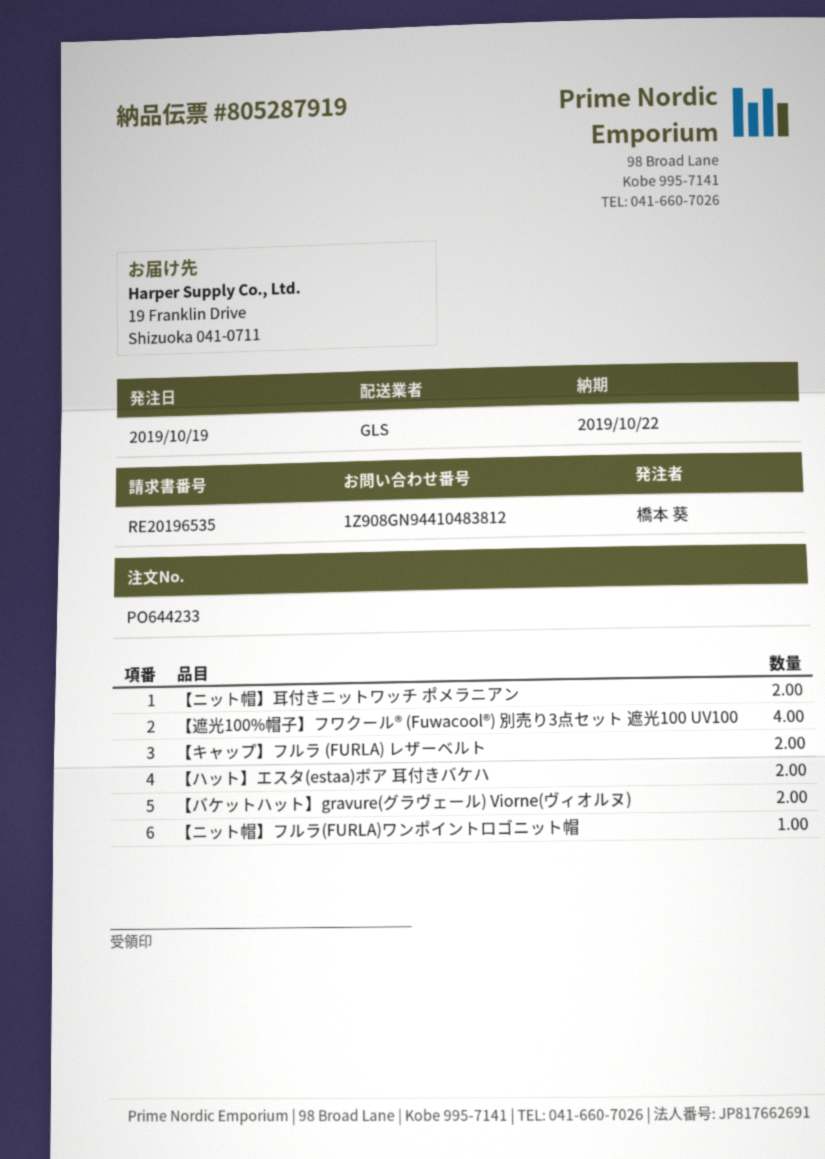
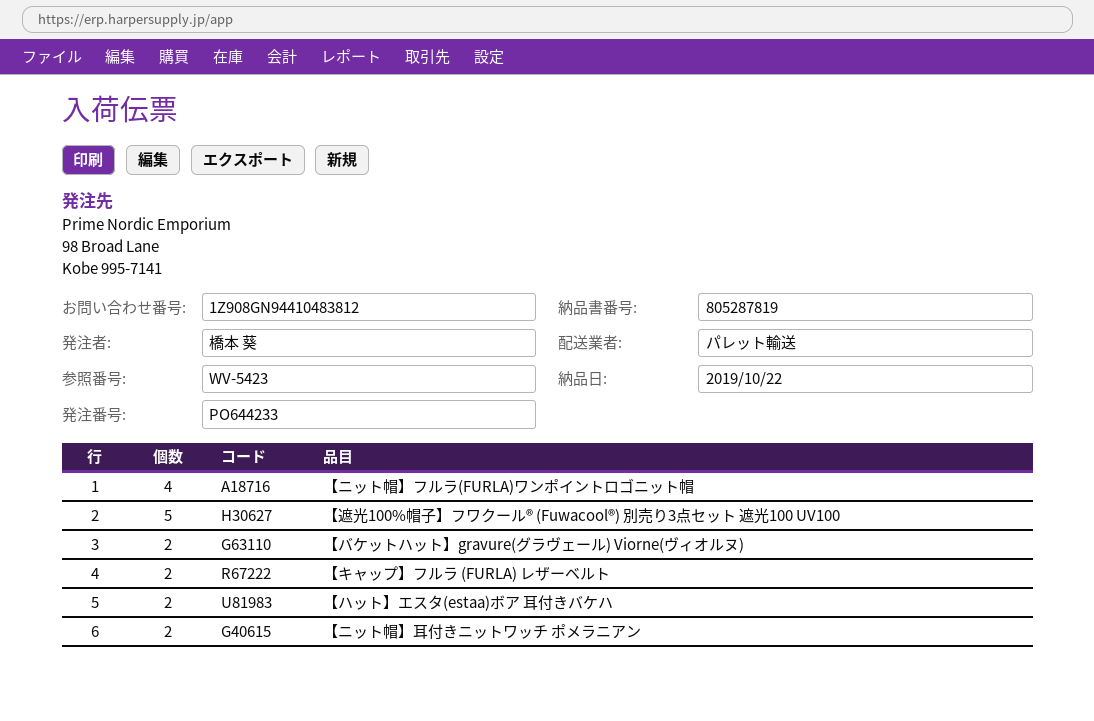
delivery note number: 805287919 -> 805287819
shipping method: GLS -> pallet freight
【遮光100%帽子】フワクール® (Fuwacool®) 別売り3点セット 遮光100 UV100: 4 -> 5
【ニット帽】フルラ(FURLA)ワンポイントロゴニット帽: 1 -> 4

